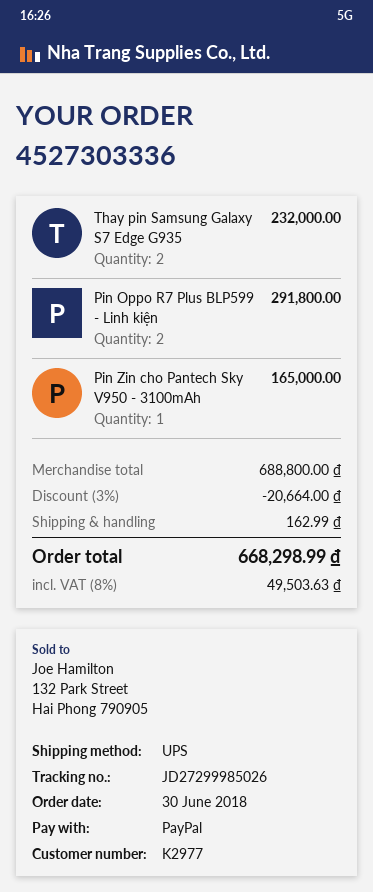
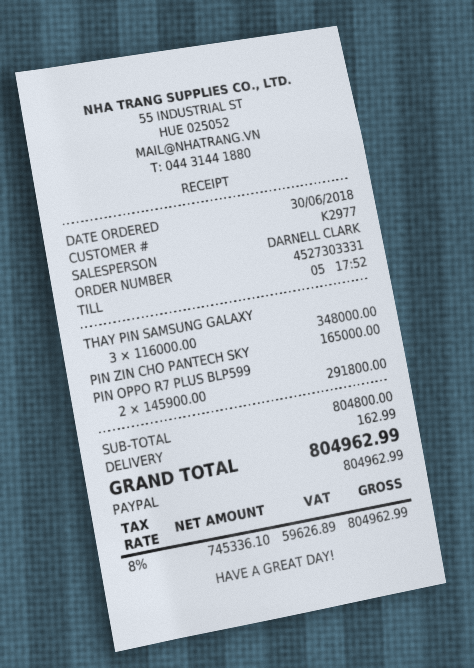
order number: 4527303336 -> 4527303331
Thay pin Samsung Galaxy S7 Edge G935: 2 for 232000.00 -> 3 for 348000.00
subtotal: 688800.00 -> 804800.00
discount: 3% = 20664.00 -> none
tax: 8% = 49503.63 -> 8% = 59626.89
total: 668298.99 -> 804962.99

